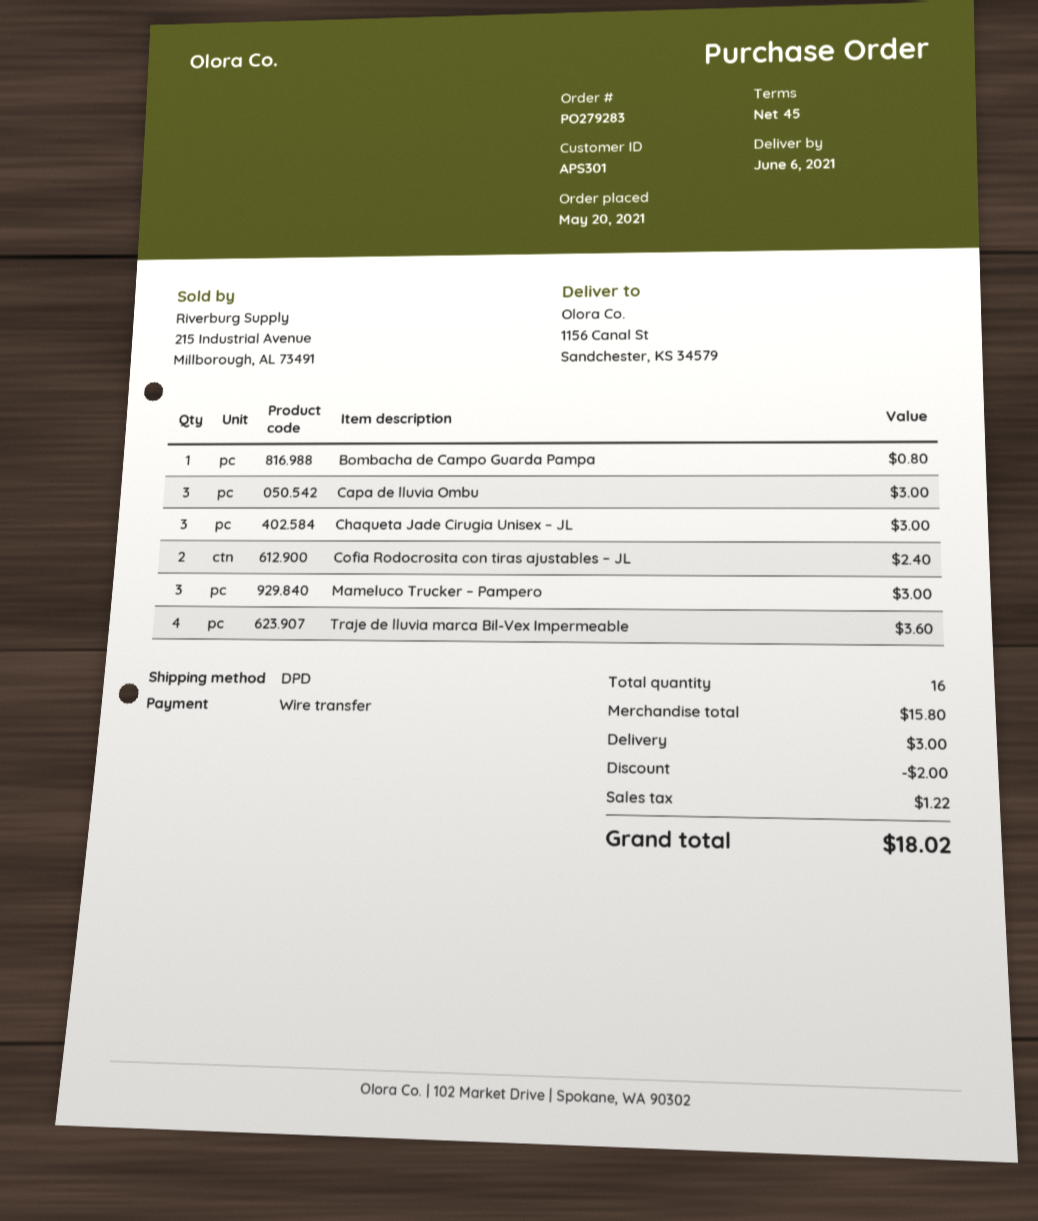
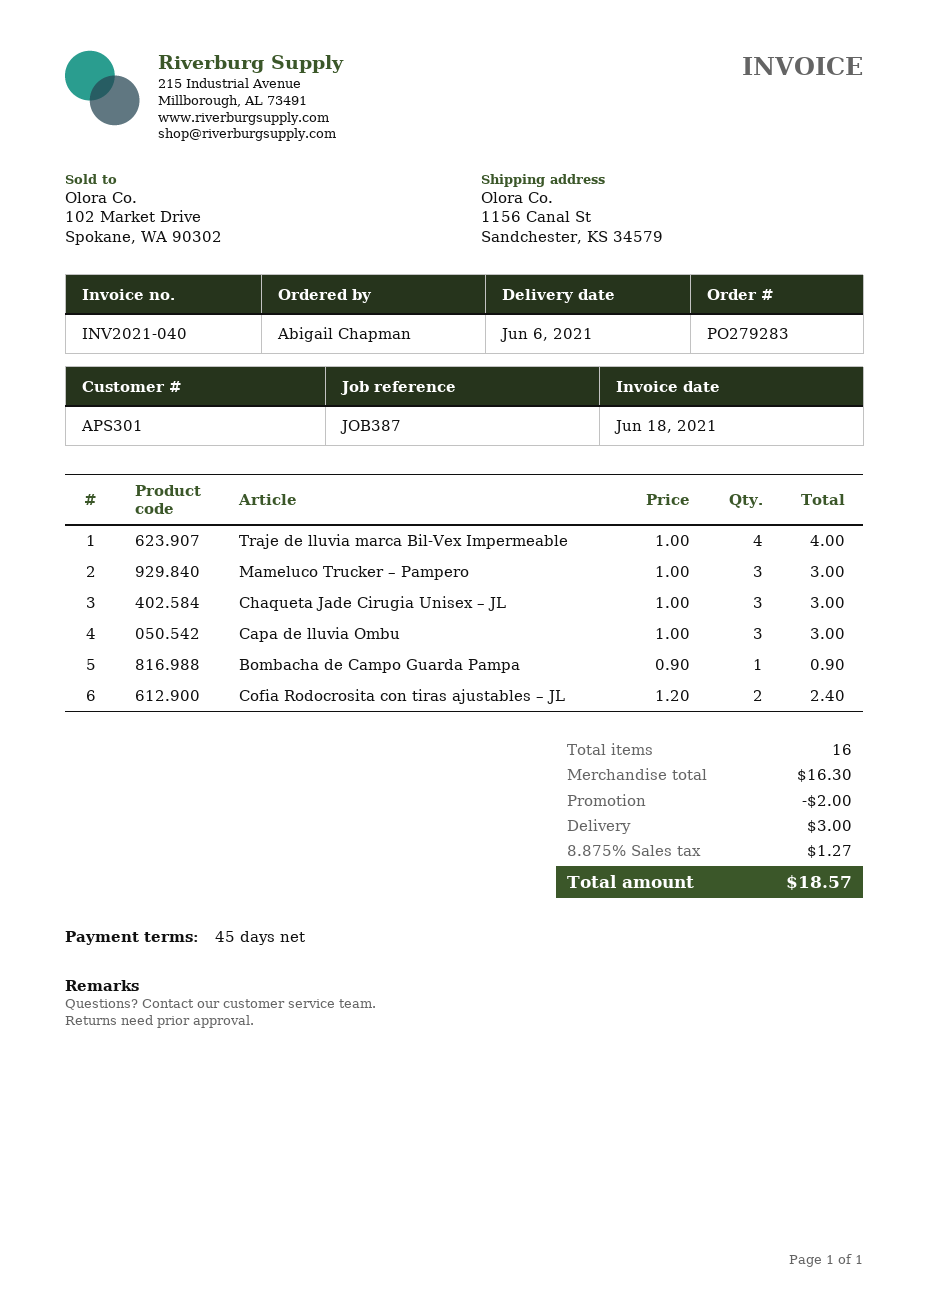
Bombacha de Campo Guarda Pampa: 1 for 0.80 -> 1 for 0.90
Traje de lluvia marca Bil-Vex Impermeable: 4 for 3.60 -> 4 for 4.00
subtotal: 15.80 -> 16.30
tax: 1.22 -> 1.27
total: 18.02 -> 18.57

